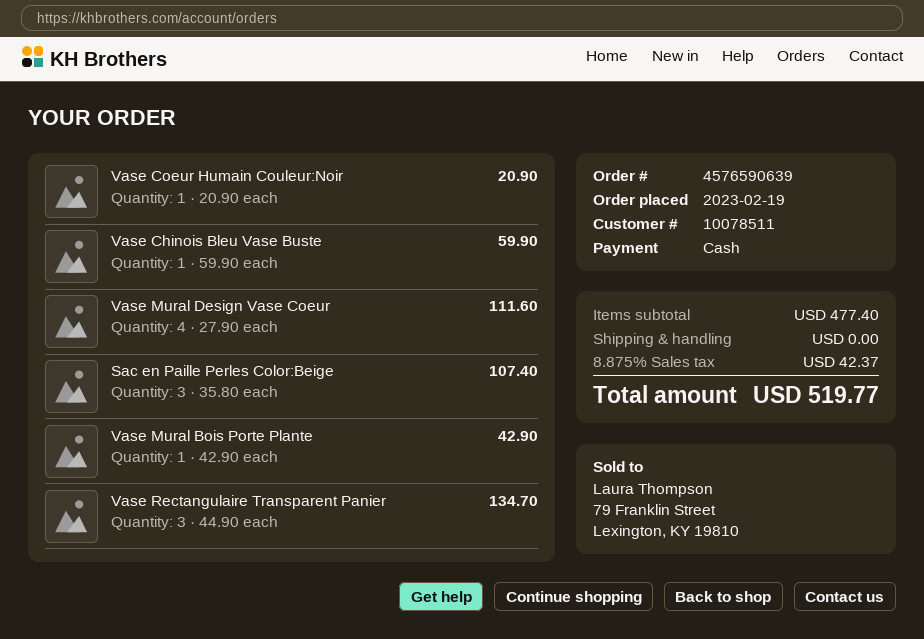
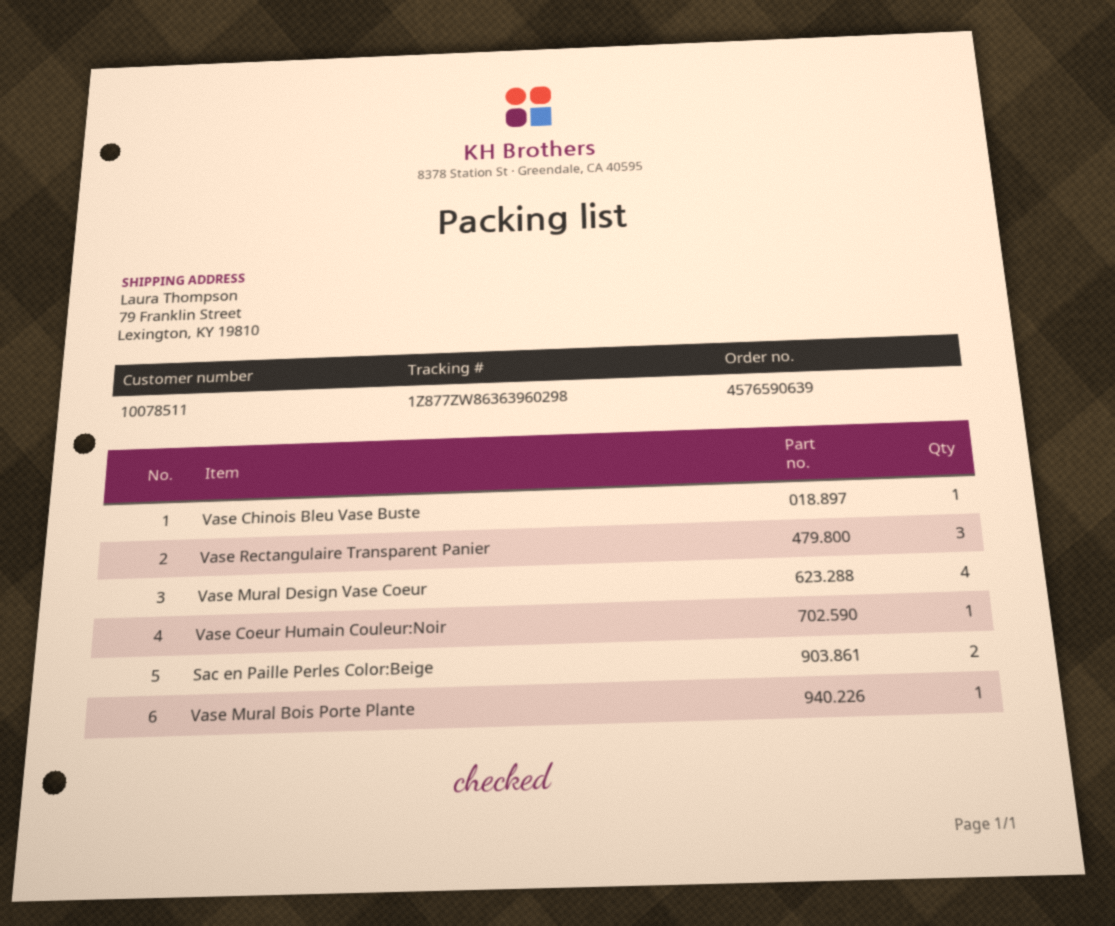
Sac en Paille Perles Color:Beige: 3 -> 2

